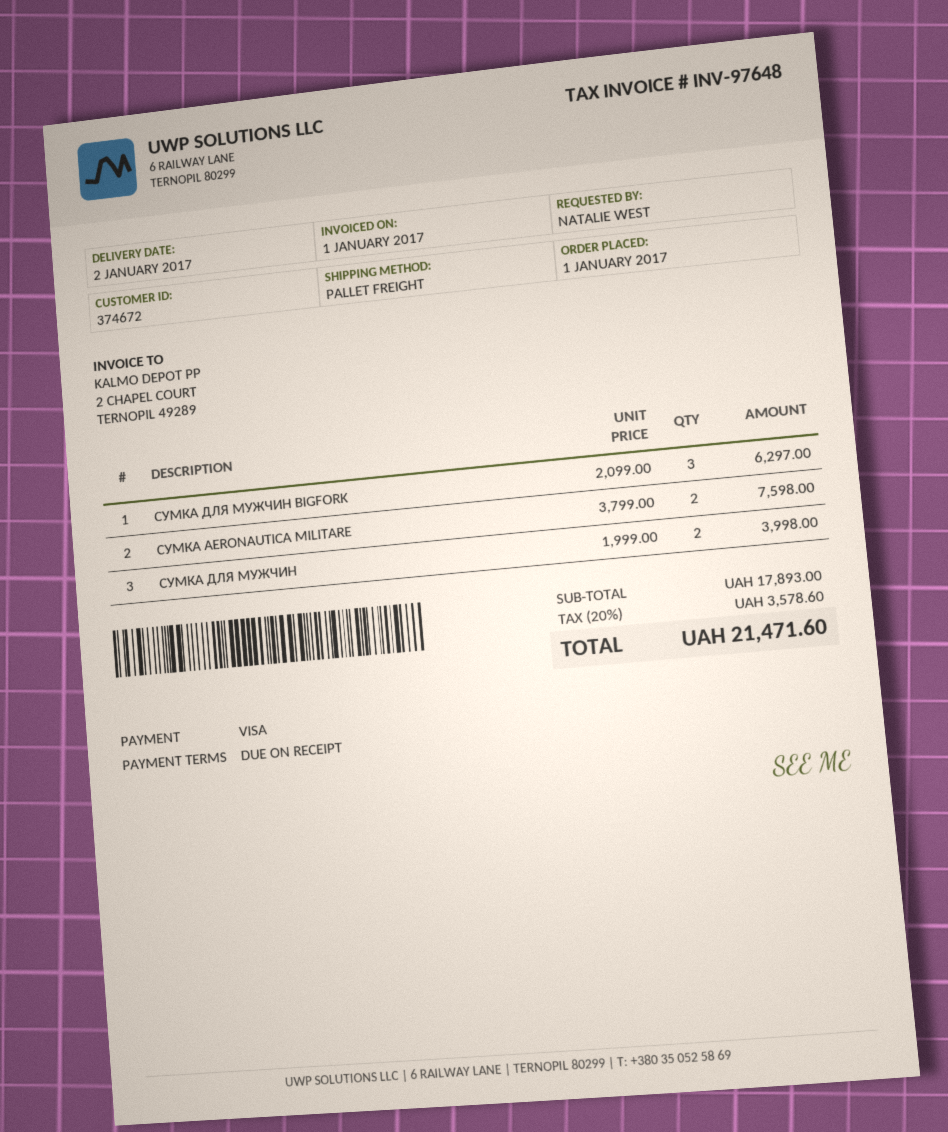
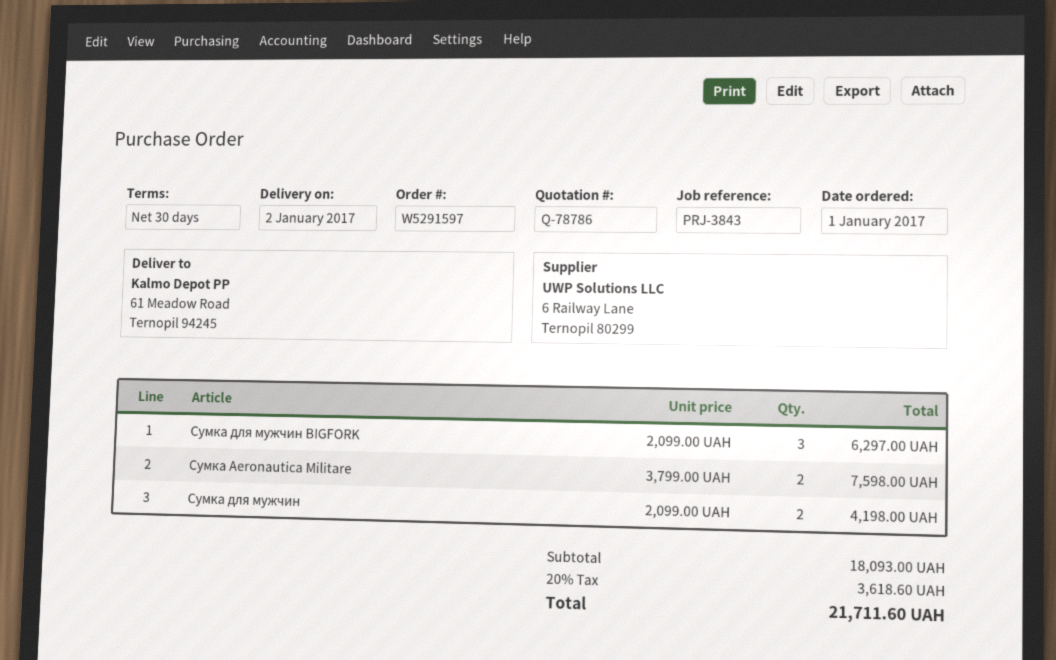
payment terms: on receipt -> 30 days
СУМКА ДЛЯ МУЖЧИН: 2 x 1999.00 = 3998.00 -> 2 x 2099.00 = 4198.00
subtotal: 17893.00 -> 18093.00
tax: 20% = 3578.60 -> 20% = 3618.60
total: 21471.60 -> 21711.60

